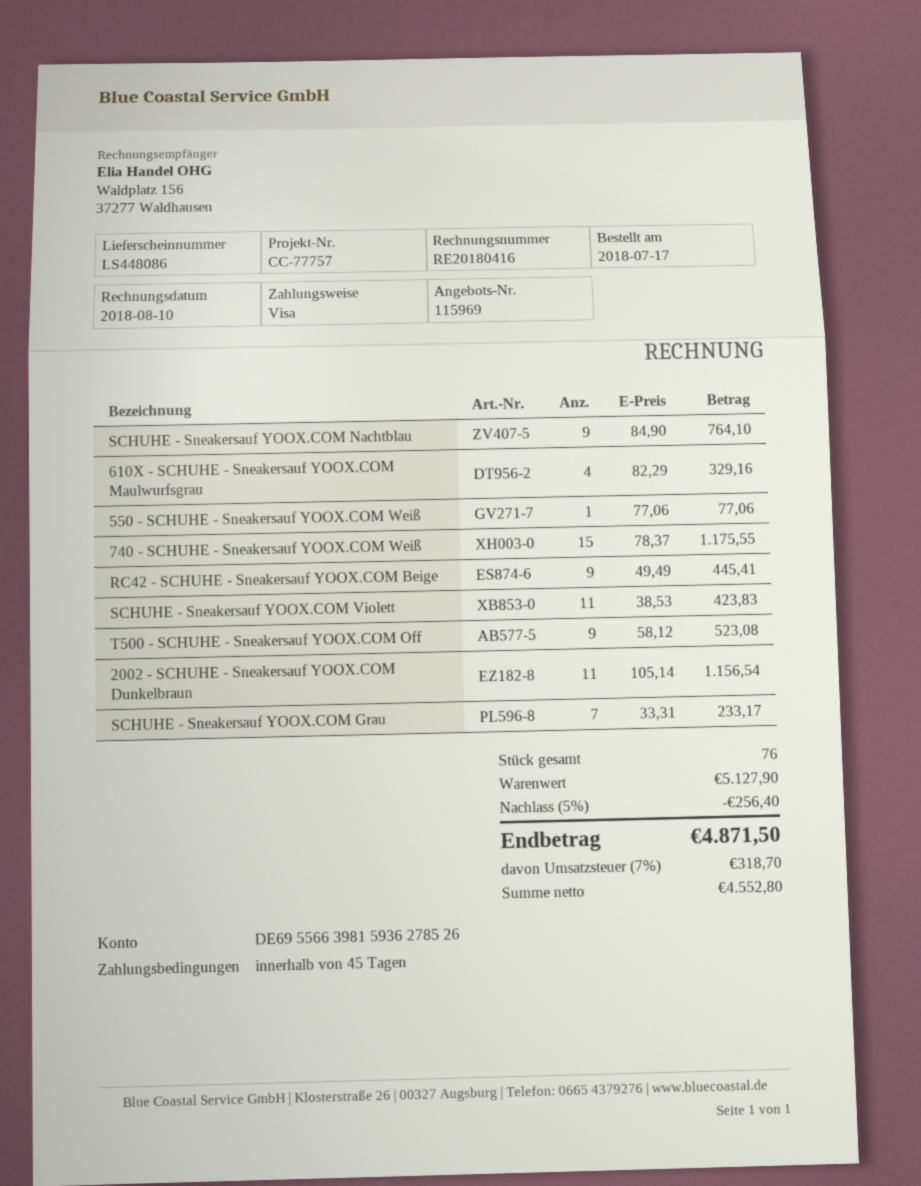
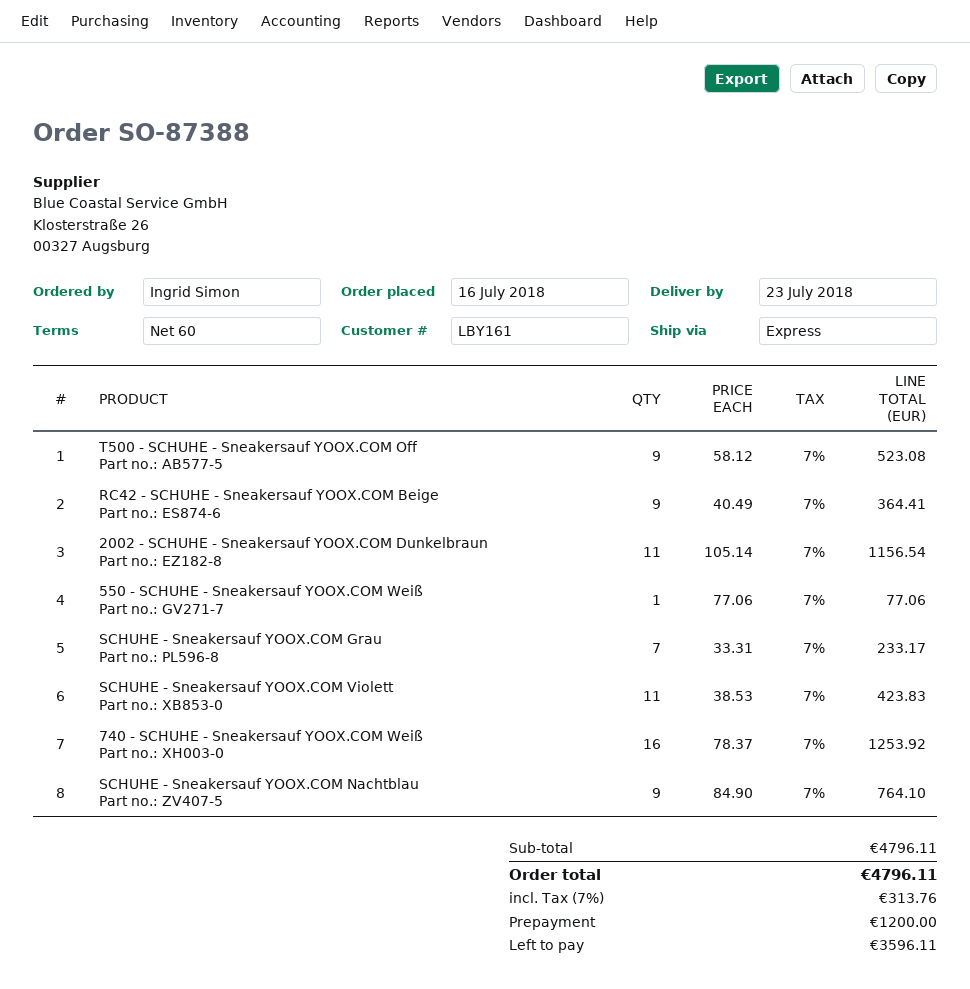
order date: 2018-07-17 -> 2018-07-16
payment terms: 45 days -> 60 days
610X - SCHUHE - Sneakersauf YOOX.COM Maulwurfsgrau: 4 x 82.29 = 329.16 -> none
740 - SCHUHE - Sneakersauf YOOX.COM Weiß: 15 x 78.37 = 1175.55 -> 16 x 78.37 = 1253.92
RC42 - SCHUHE - Sneakersauf YOOX.COM Beige: 9 x 49.49 = 445.41 -> 9 x 40.49 = 364.41
subtotal: 5127.90 -> 4796.11
discount: 5% = 256.40 -> none
tax: 7% = 318.70 -> 7% = 313.76
total: 4871.50 -> 4796.11

